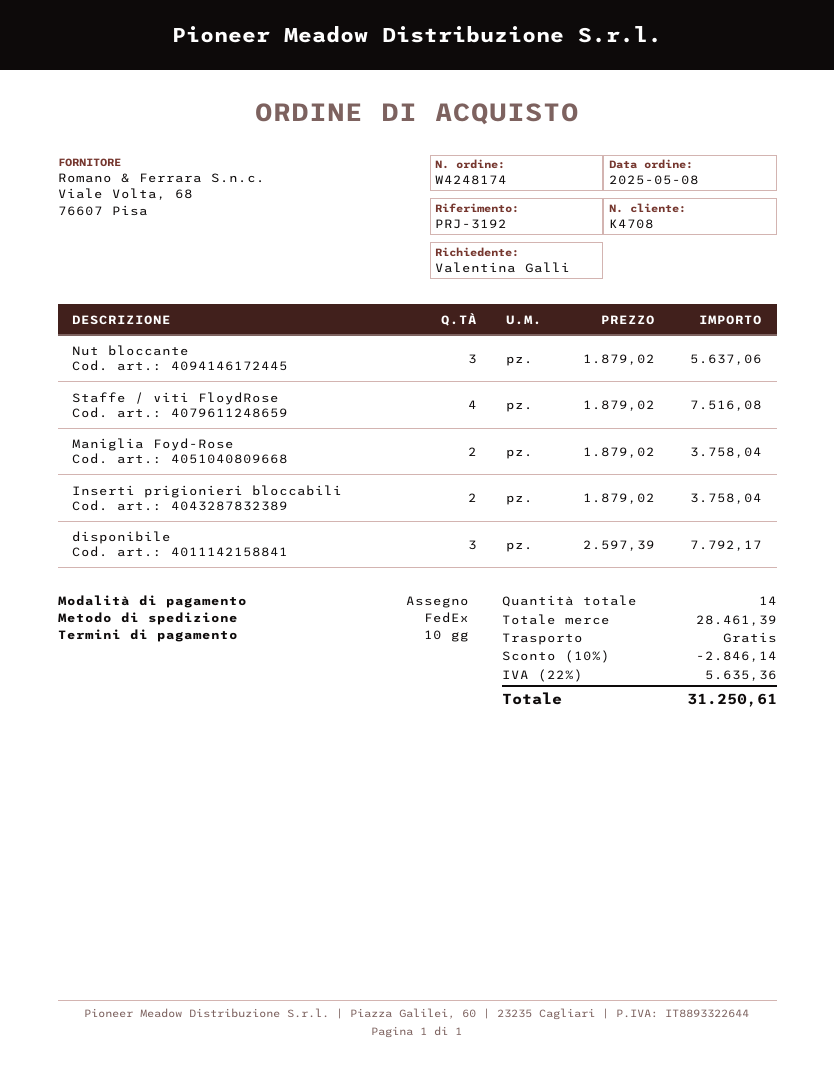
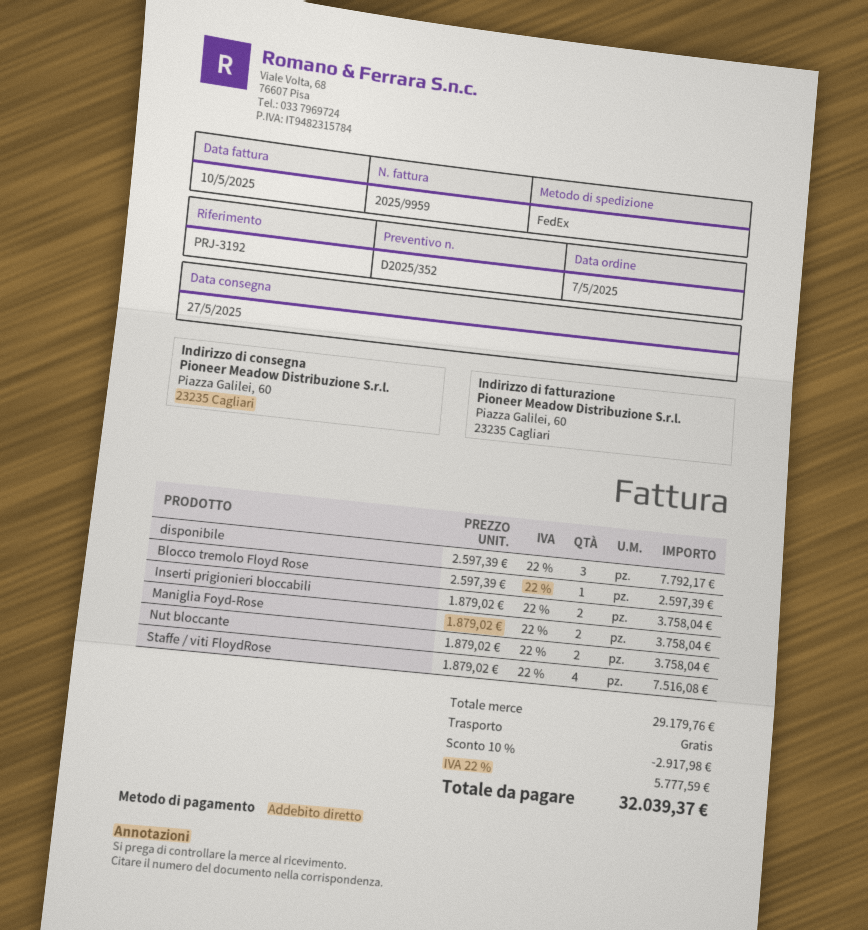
order date: 2025-05-08 -> 2025-05-07
payment method: cheque -> direct debit
Nut bloccante: 3 x 1879.02 = 5637.06 -> 2 x 1879.02 = 3758.04
Blocco tremolo Floyd Rose: none -> 1 x 2597.39 = 2597.39
subtotal: 28461.39 -> 29179.76
discount: 10% = 2846.14 -> 10% = 2917.98
tax: 22% = 5635.36 -> 22% = 5777.59
total: 31250.61 -> 32039.37

